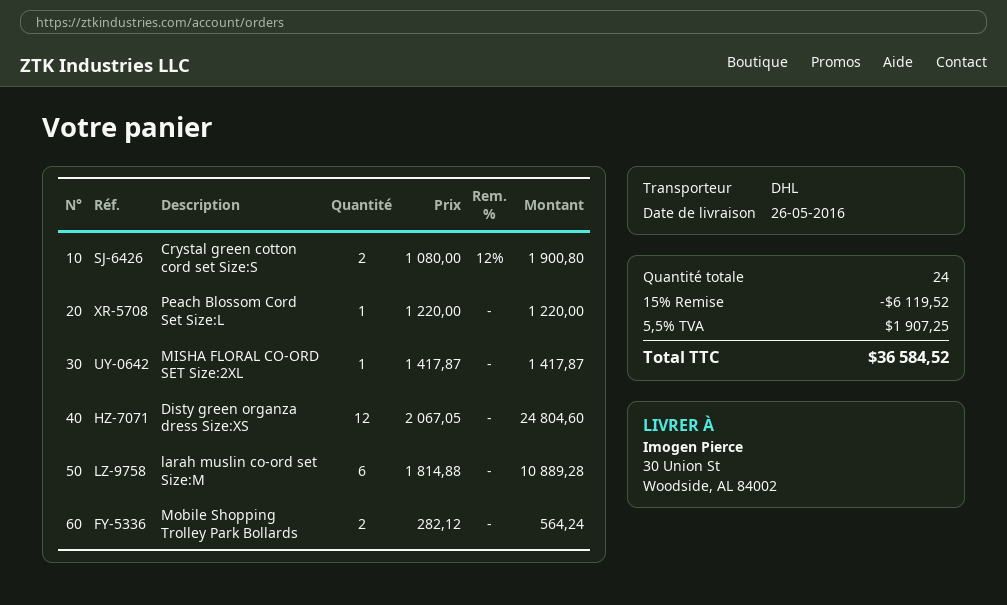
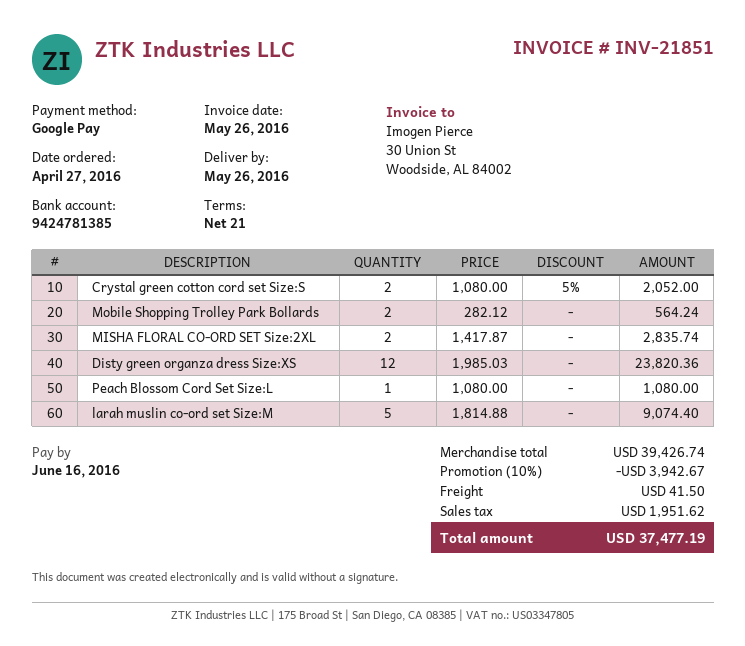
Crystal green cotton cord set Size:S: 2 x 1080.00 - 12% = 1900.80 -> 2 x 1080.00 - 5% = 2052.00
Peach Blossom Cord Set Size:L: 1 x 1220.00 = 1220.00 -> 1 x 1080.00 = 1080.00
MISHA FLORAL CO-ORD SET Size:2XL: 1 x 1417.87 = 1417.87 -> 2 x 1417.87 = 2835.74
Disty green organza dress Size:XS: 12 x 2067.05 = 24804.60 -> 12 x 1985.03 = 23820.36
larah muslin co-ord set Size:M: 6 x 1814.88 = 10889.28 -> 5 x 1814.88 = 9074.40
discount: 15% = 6119.52 -> 10% = 3942.67
shipping: none -> 41.50
tax: 1907.25 -> 1951.62
total: 36584.52 -> 37477.19

